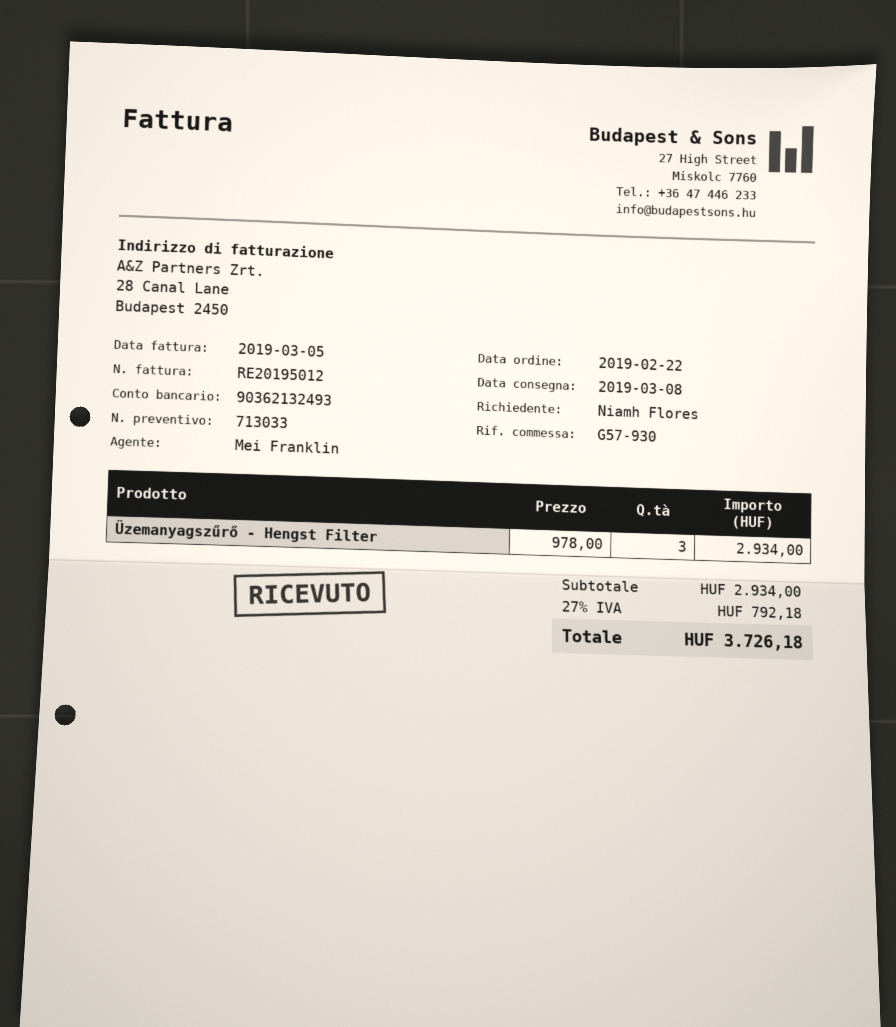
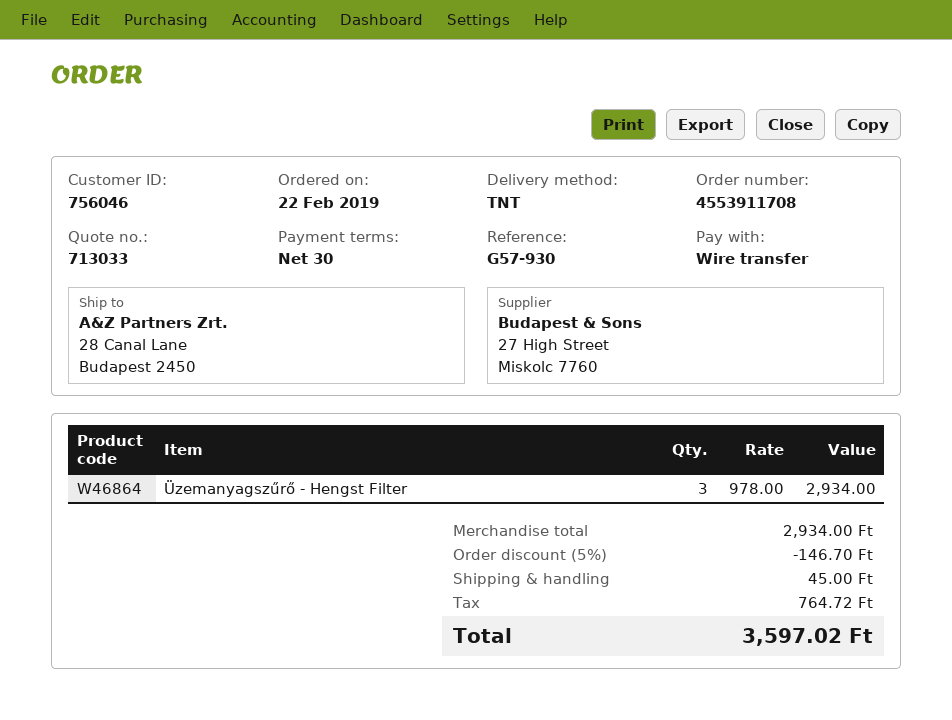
discount: none -> 5% = 146.70
shipping: none -> 45.00
tax: 792.18 -> 764.72
total: 3726.18 -> 3597.02

